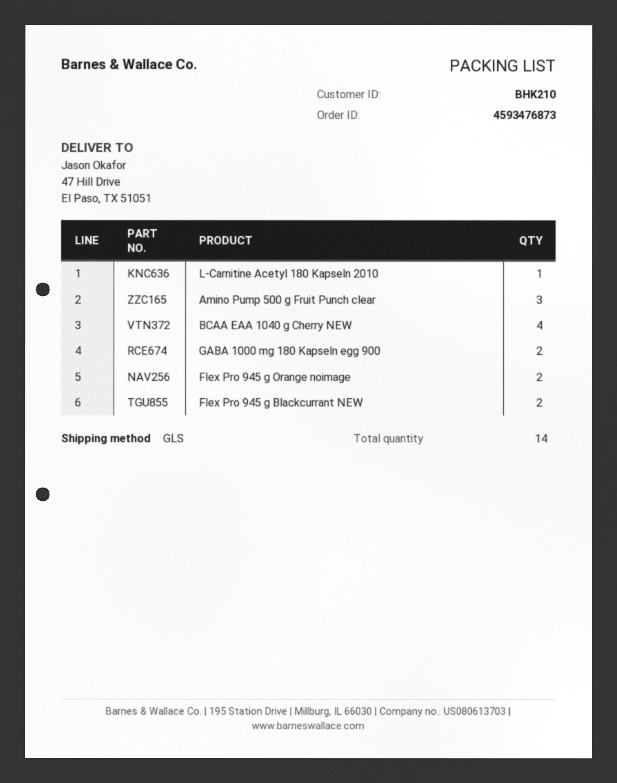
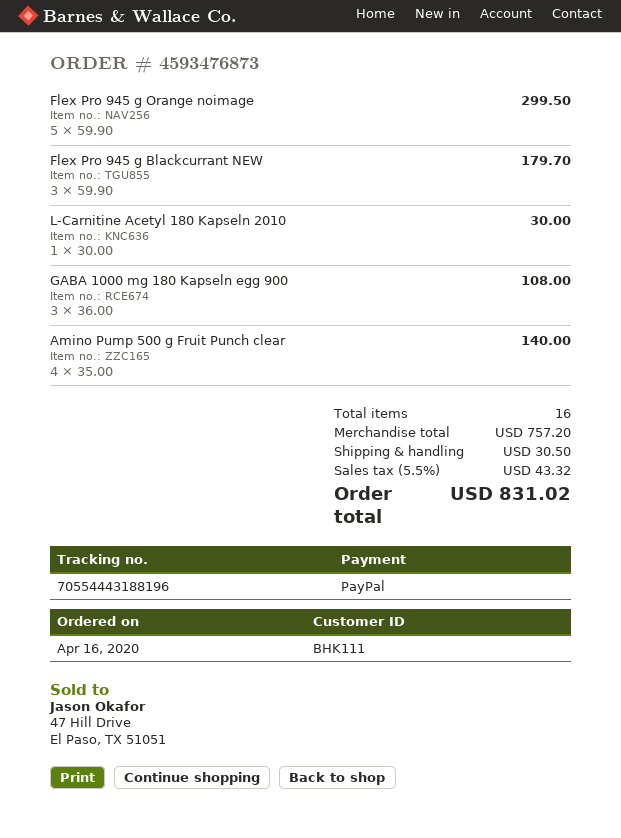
customer number: BHK210 -> BHK111
Amino Pump 500 g Fruit Punch clear: 3 -> 4
BCAA EAA 1040 g Cherry NEW: 4 -> none
GABA 1000 mg 180 Kapseln egg 900: 2 -> 3
Flex Pro 945 g Orange noimage: 2 -> 5
Flex Pro 945 g Blackcurrant NEW: 2 -> 3
total quantity: 14 -> 16

